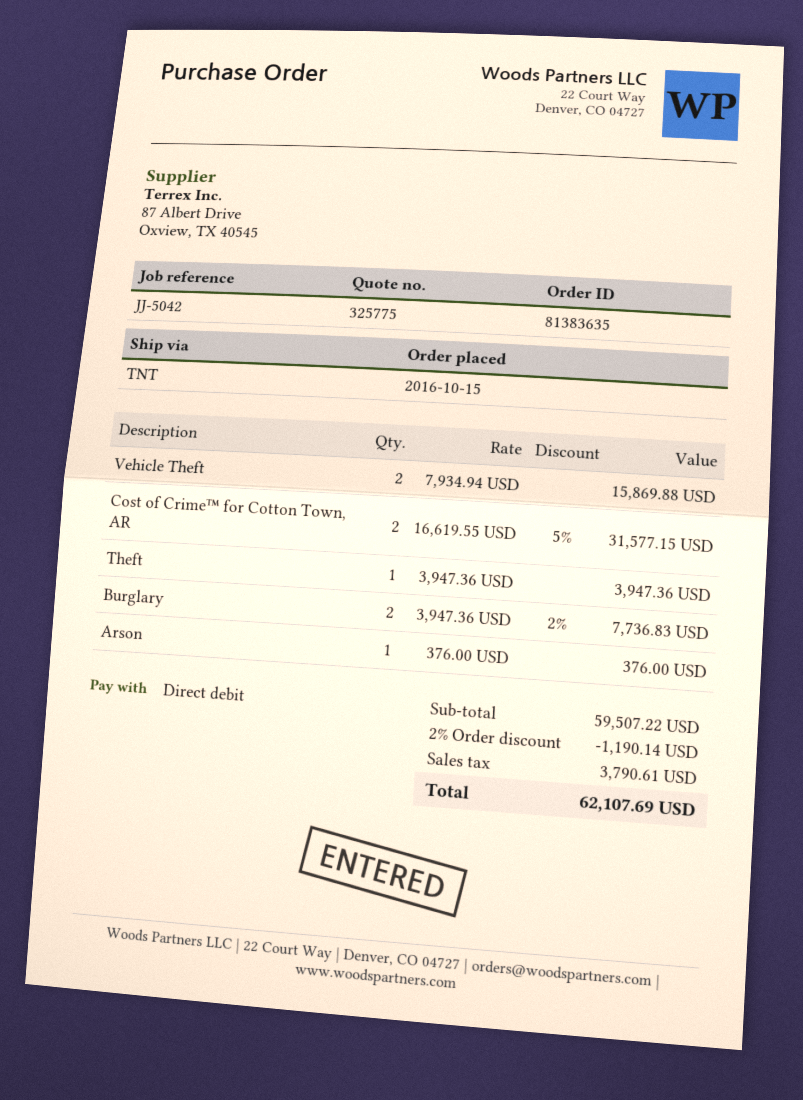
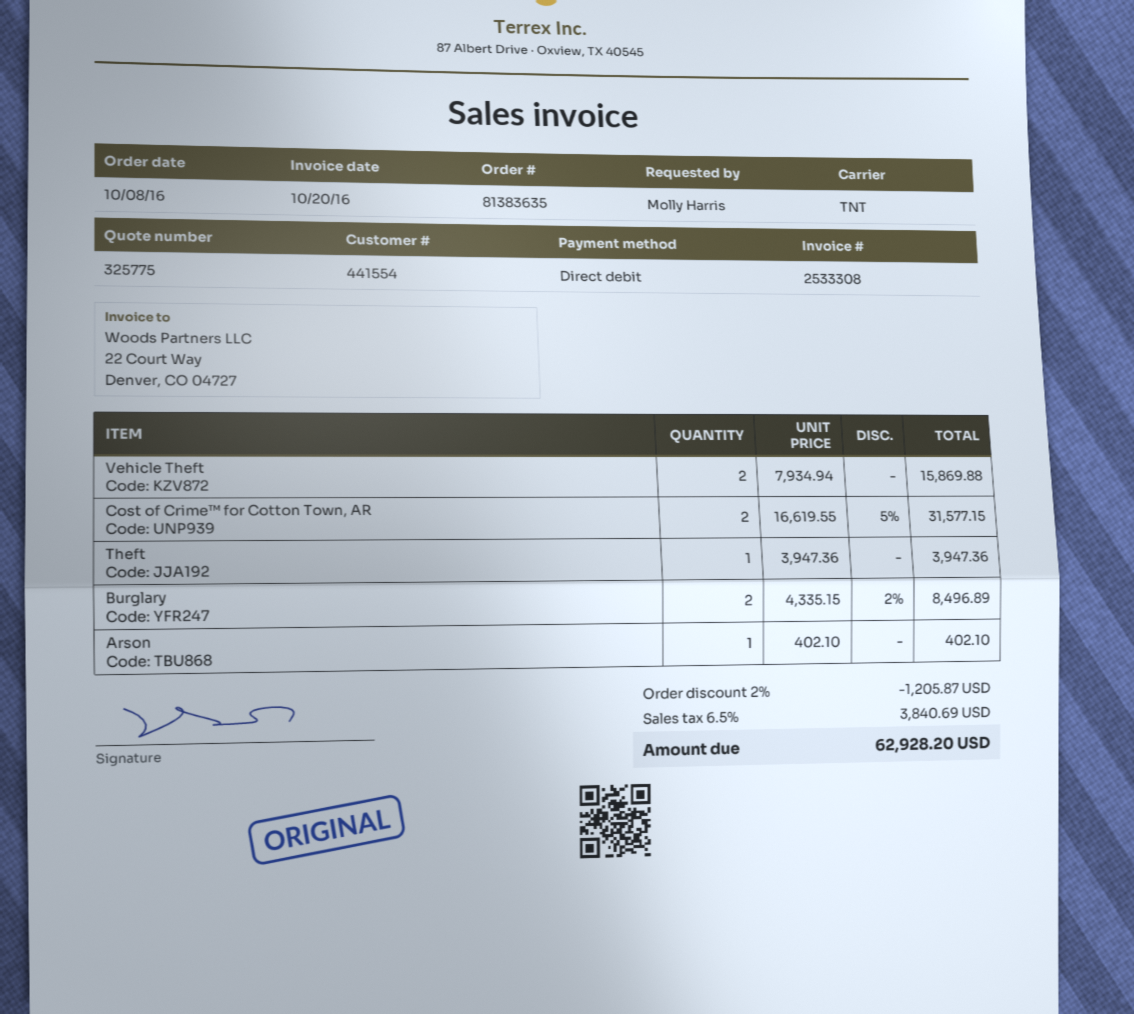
order date: 2016-10-15 -> 2016-10-08
Burglary: 2 x 3947.36 - 2% = 7736.83 -> 2 x 4335.15 - 2% = 8496.89
Arson: 1 x 376.00 = 376.00 -> 1 x 402.10 = 402.10
discount: 2% = 1190.14 -> 2% = 1205.87
tax: 3790.61 -> 3840.69
total: 62107.69 -> 62928.20

